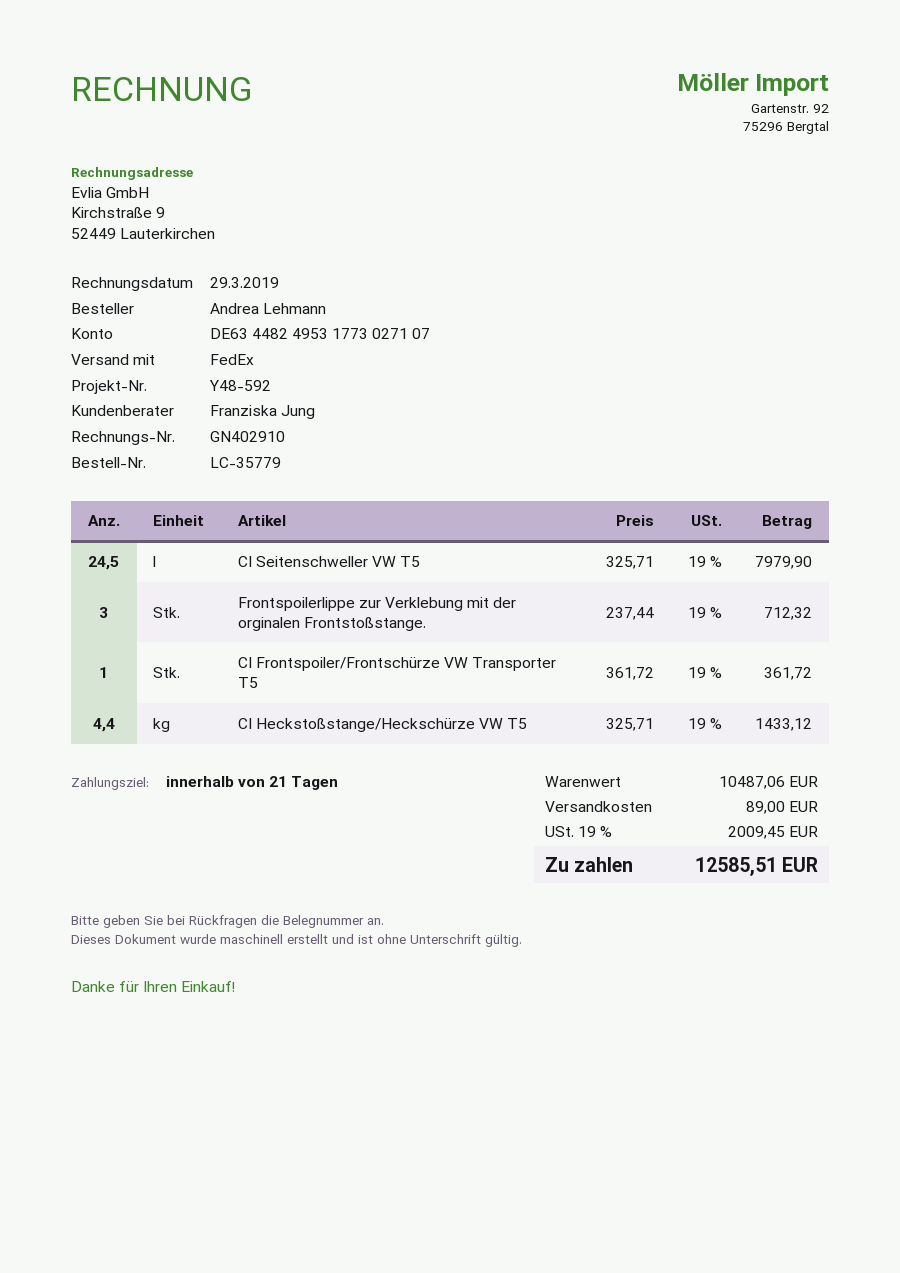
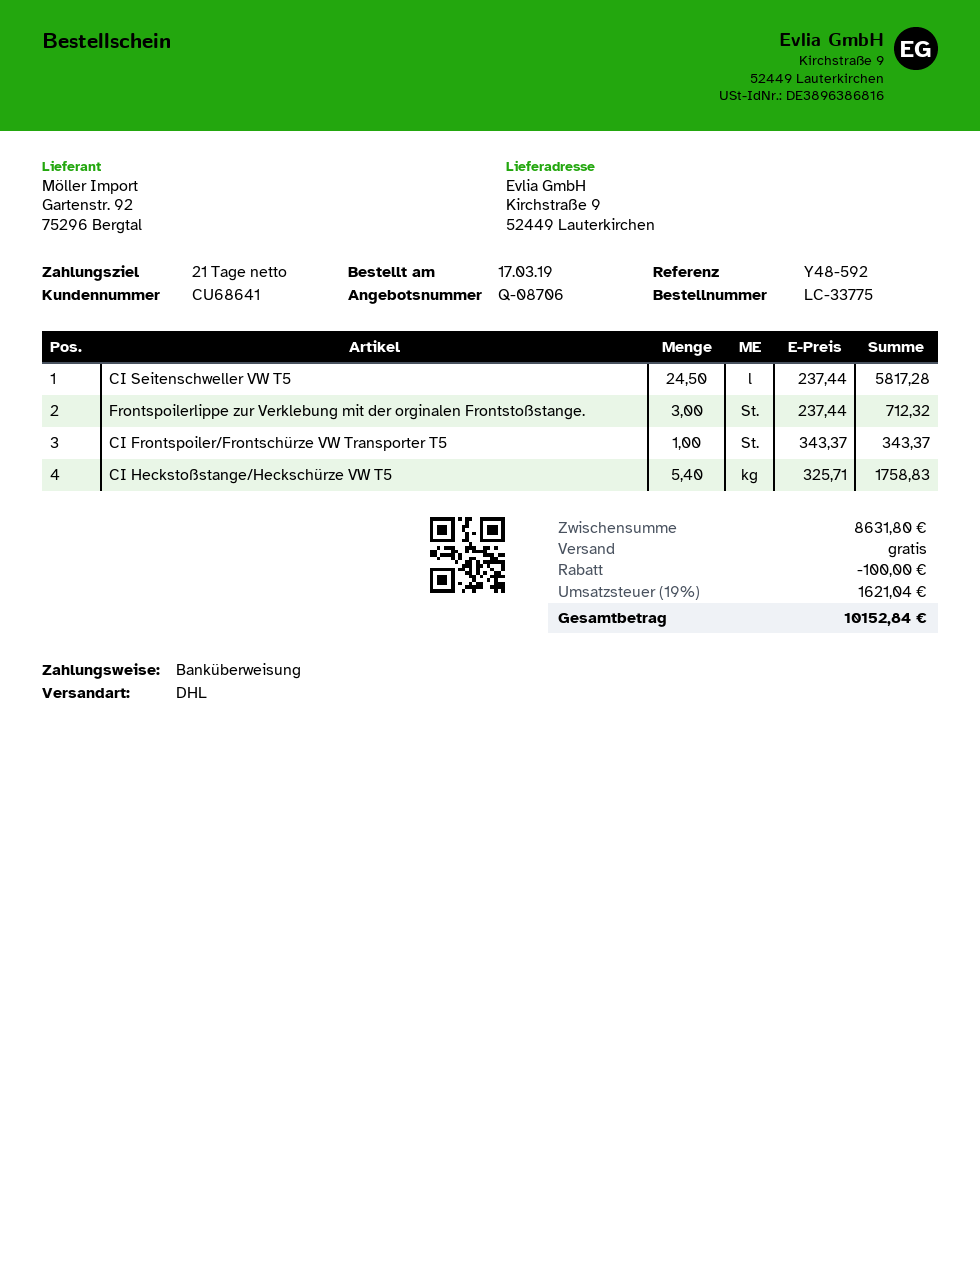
order number: LC-35779 -> LC-33775
shipping method: FedEx -> DHL
CI Seitenschweller VW T5: 24.5 x 325.71 = 7979.90 -> 24.5 x 237.44 = 5817.28
CI Frontspoiler/Frontschürze VW Transporter T5: 1 x 361.72 = 361.72 -> 1 x 343.37 = 343.37
CI Heckstoßstange/Heckschürze VW T5: 4.4 x 325.71 = 1433.12 -> 5.4 x 325.71 = 1758.83
subtotal: 10487.06 -> 8631.80
discount: none -> 100.00
shipping: 89.00 -> 0.00
tax: 19% = 2009.45 -> 19% = 1621.04
total: 12585.51 -> 10152.84

